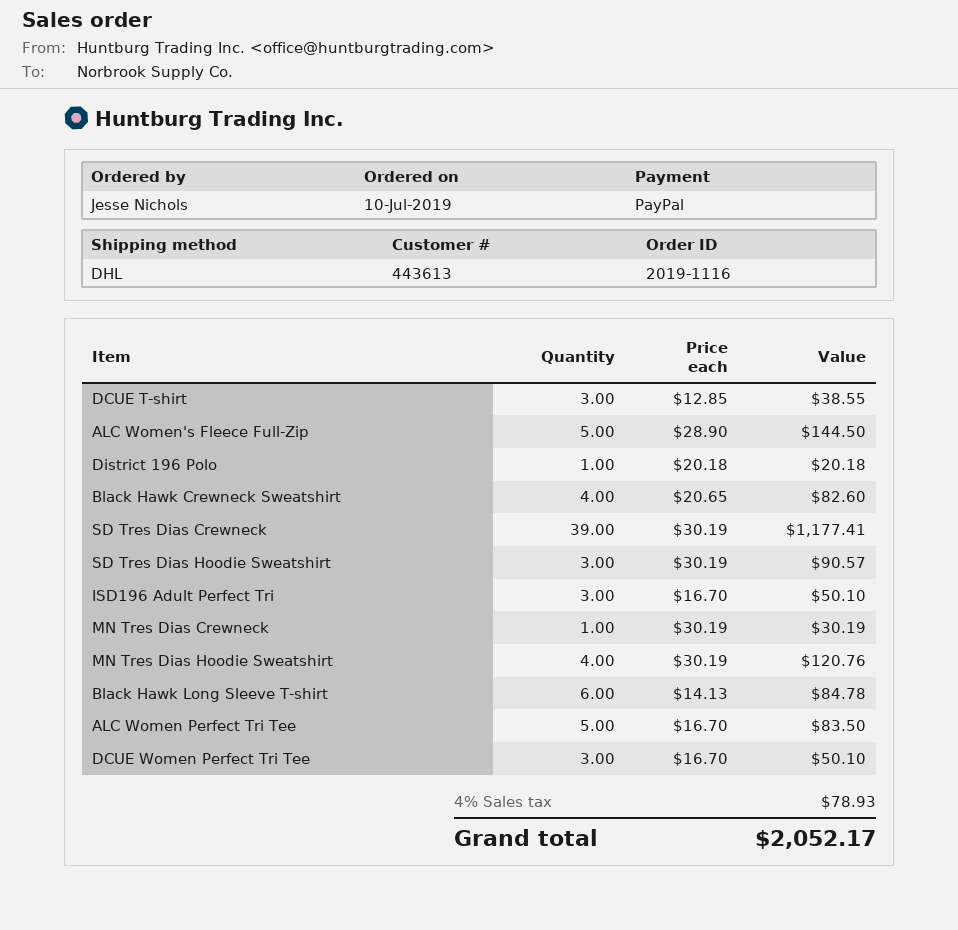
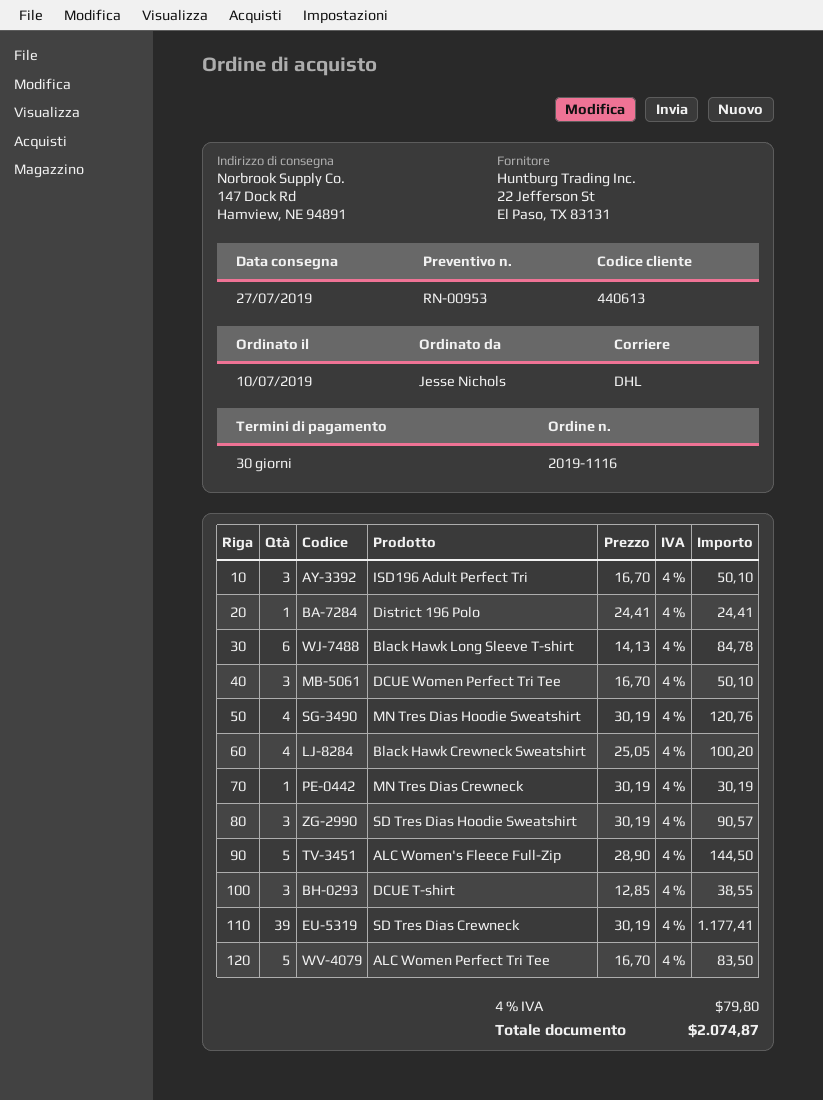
customer number: 443613 -> 440613
District 196 Polo: 1 x 20.18 = 20.18 -> 1 x 24.41 = 24.41
Black Hawk Crewneck Sweatshirt: 4 x 20.65 = 82.60 -> 4 x 25.05 = 100.20
tax: 4% = 78.93 -> 4% = 79.80
total: 2052.17 -> 2074.87

